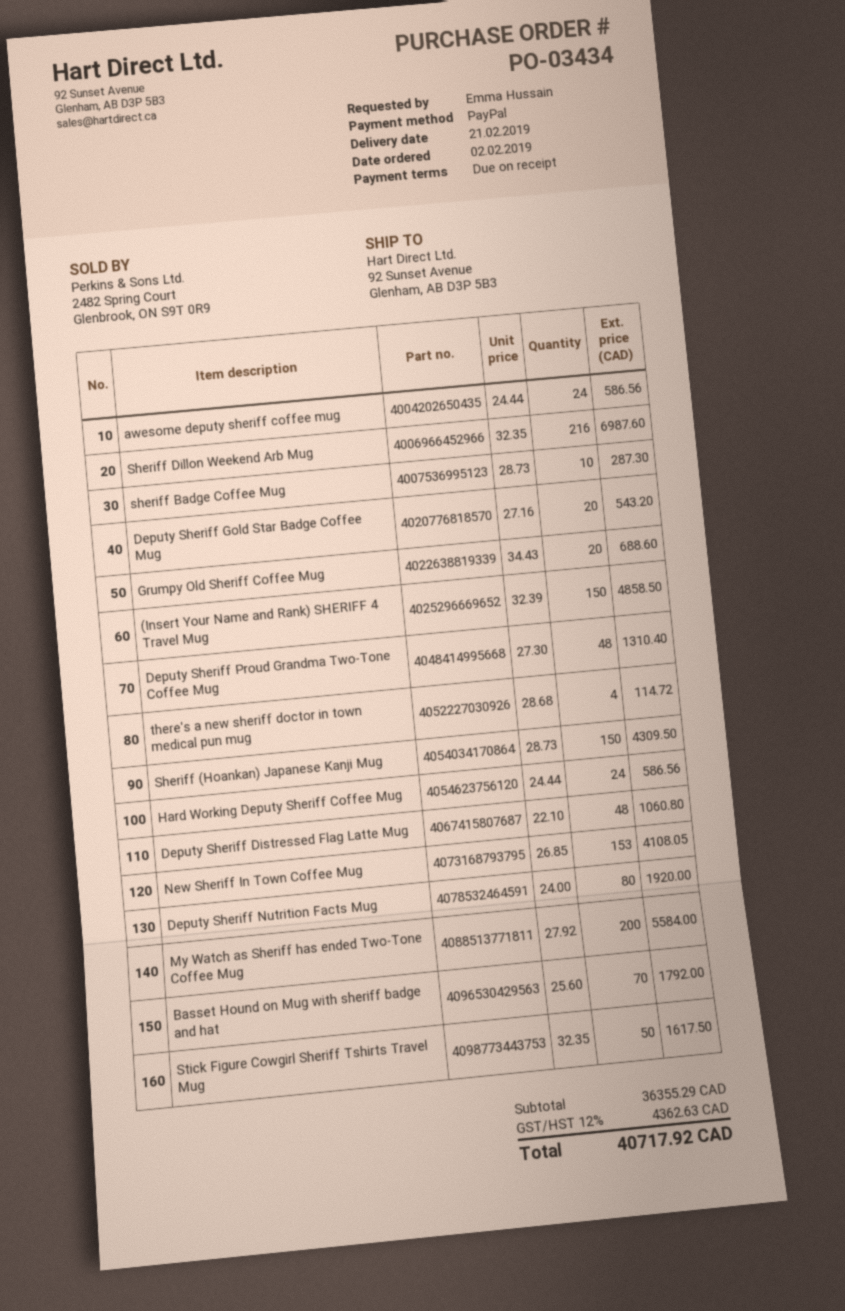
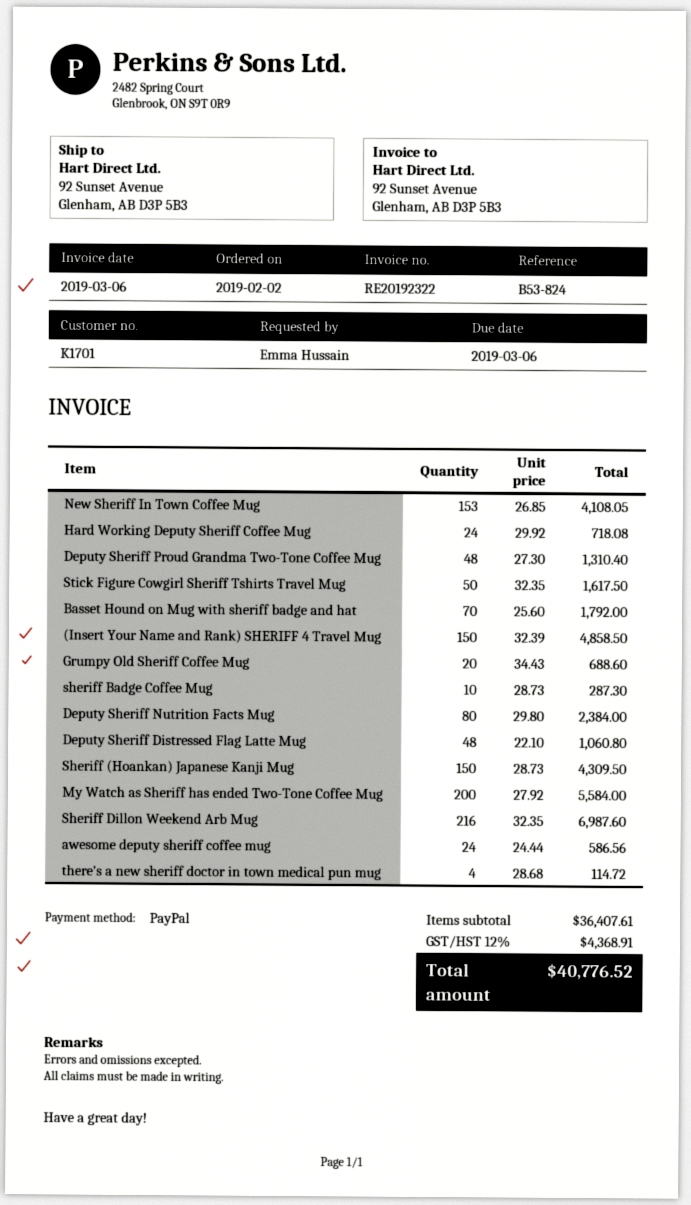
Deputy Sheriff Gold Star Badge Coffee Mug: 20 x 27.16 = 543.20 -> none
Hard Working Deputy Sheriff Coffee Mug: 24 x 24.44 = 586.56 -> 24 x 29.92 = 718.08
Deputy Sheriff Nutrition Facts Mug: 80 x 24.00 = 1920.00 -> 80 x 29.80 = 2384.00
subtotal: 36355.29 -> 36407.61
tax: 12% = 4362.63 -> 12% = 4368.91
total: 40717.92 -> 40776.52

